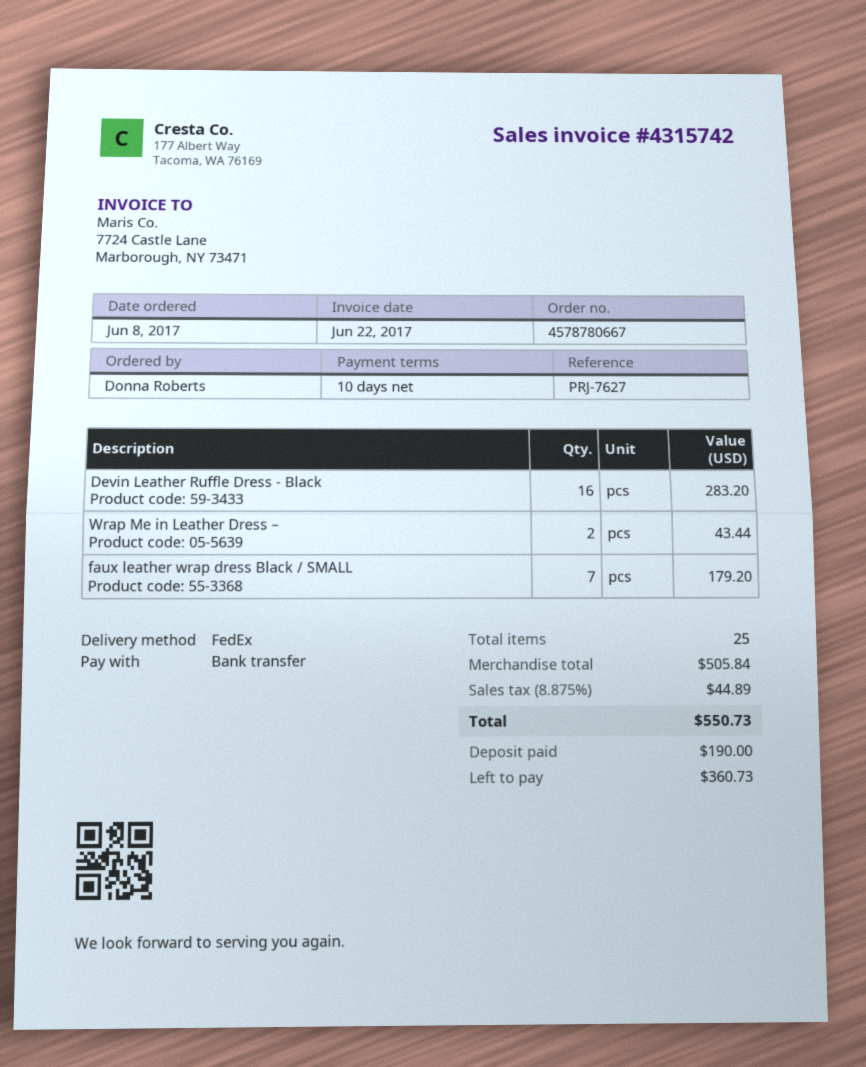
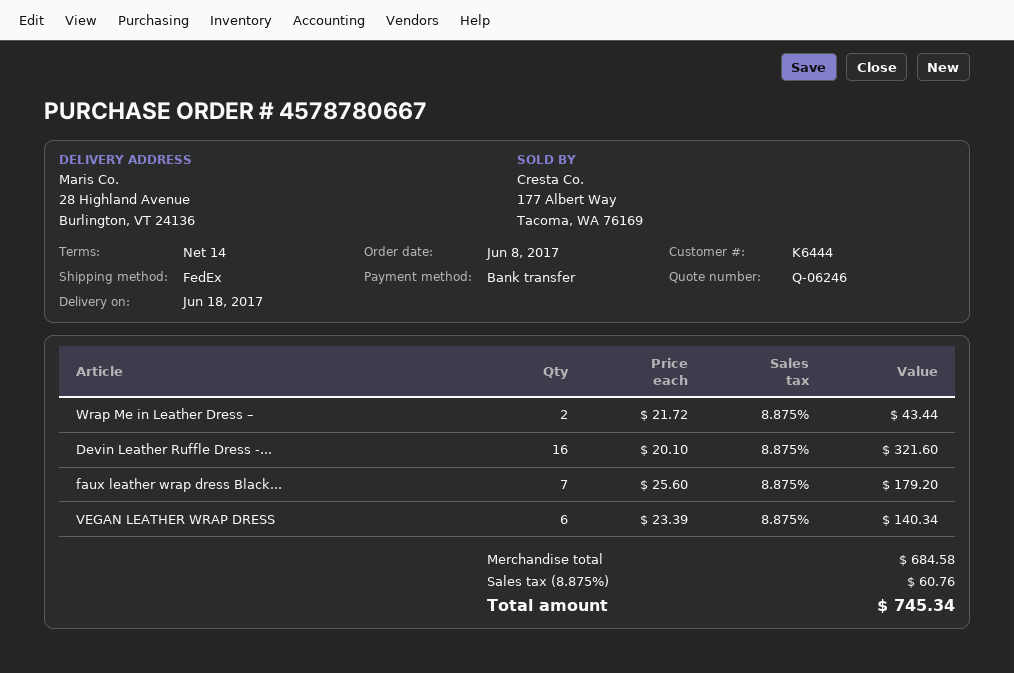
payment terms: 10 days -> 14 days
Devin Leather Ruffle Dress - Black: 16 for 283.20 -> 16 for 321.60
VEGAN LEATHER WRAP DRESS: none -> 6 for 140.34
subtotal: 505.84 -> 684.58
tax: 8.875% = 44.89 -> 8.875% = 60.76
total: 550.73 -> 745.34

